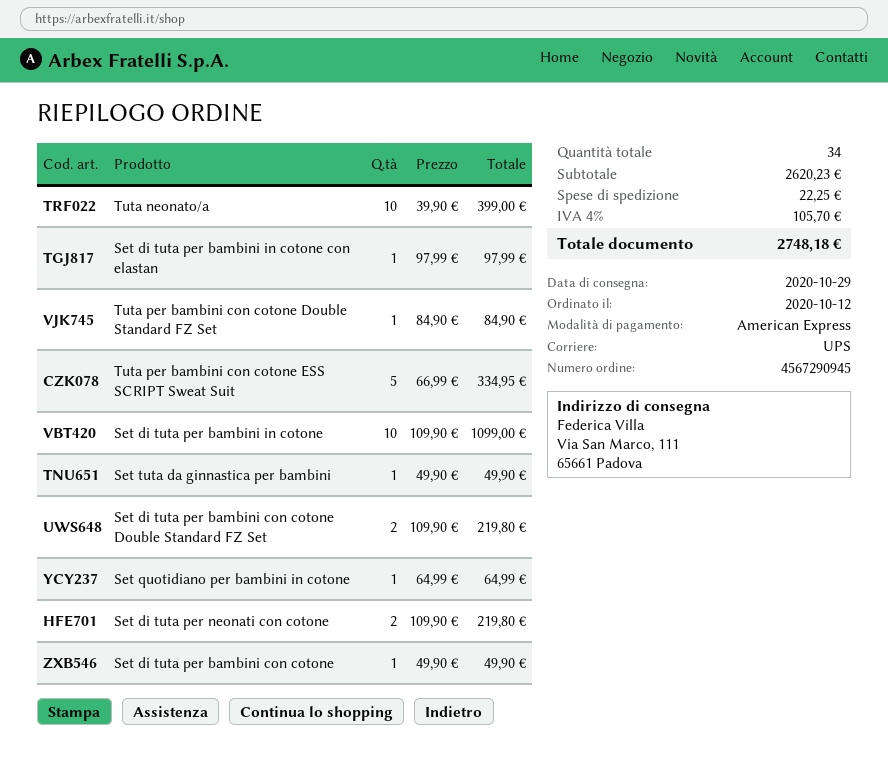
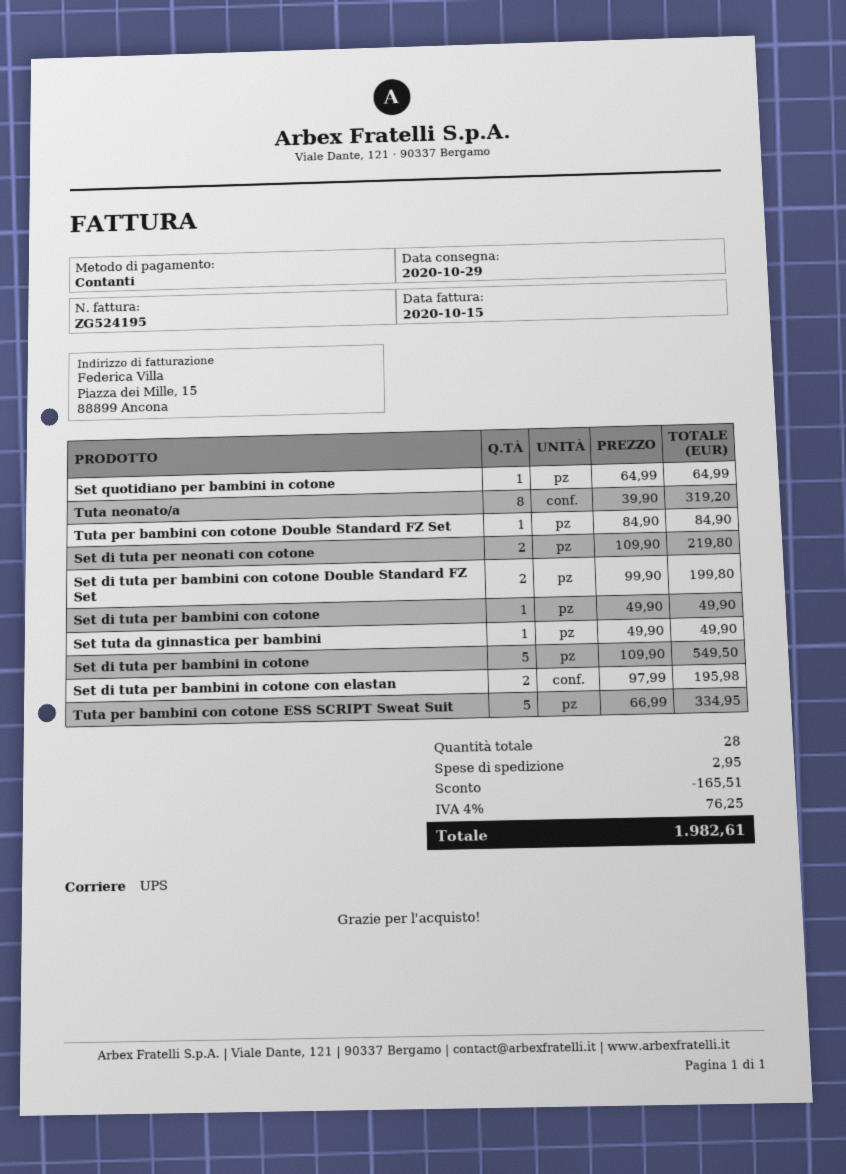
payment method: American Express -> cash
Tuta neonato/a: 10 x 39.90 = 399.00 -> 8 x 39.90 = 319.20
Set di tuta per bambini in cotone con elastan: 1 x 97.99 = 97.99 -> 2 x 97.99 = 195.98
Set di tuta per bambini in cotone: 10 x 109.90 = 1099.00 -> 5 x 109.90 = 549.50
Set di tuta per bambini con cotone Double Standard FZ Set: 2 x 109.90 = 219.80 -> 2 x 99.90 = 199.80
total quantity: 34 -> 28
discount: none -> 165.51
shipping: 22.25 -> 2.95
tax: 4% = 105.70 -> 4% = 76.25
total: 2748.18 -> 1982.61

